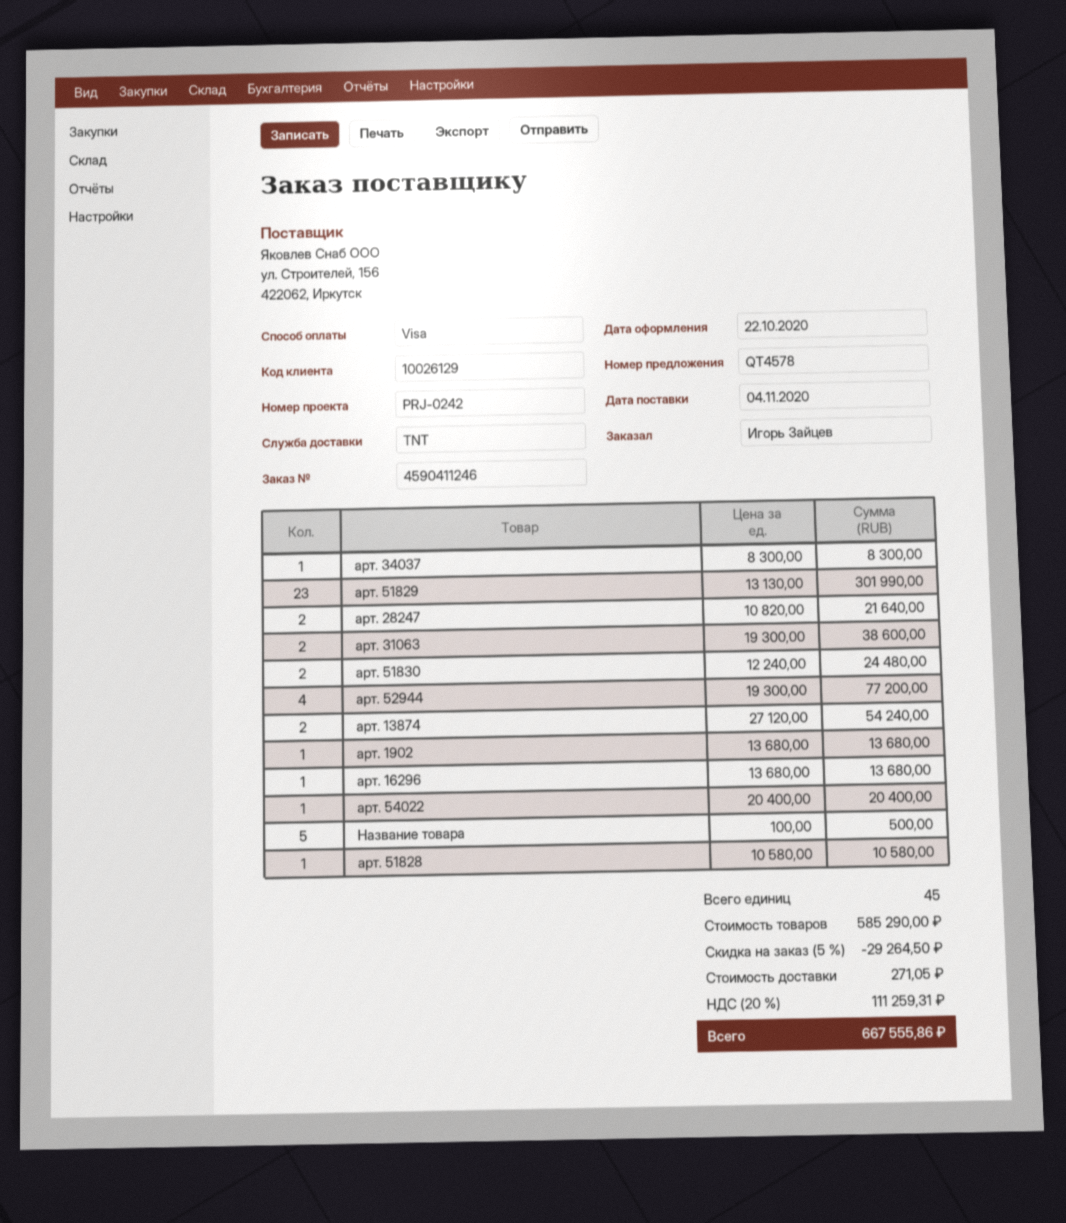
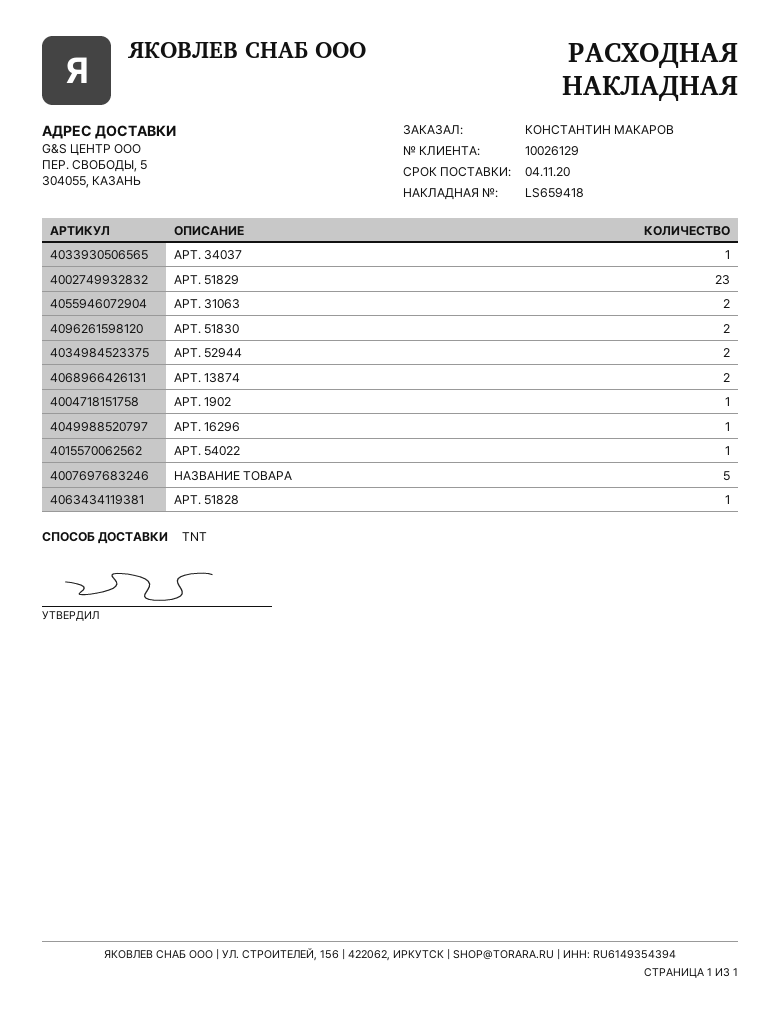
ordered by: Игорь Зайцев -> КОНСТАНТИН МАКАРОВ
арт. 28247: 2 -> none
арт. 52944: 4 -> 2

